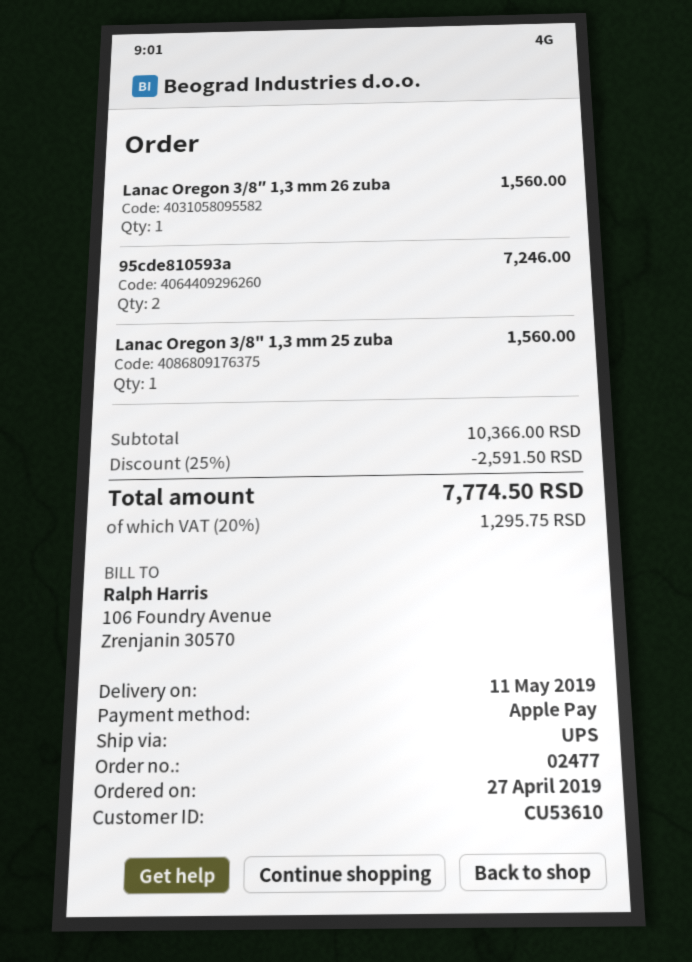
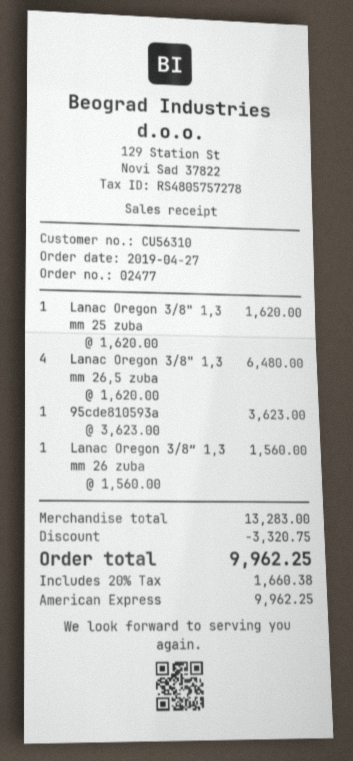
customer number: CU53610 -> CU56310
payment method: Apple Pay -> American Express
95cde810593a: 2 for 7246.00 -> 1 for 3623.00
Lanac Oregon 3/8" 1,3 mm 25 zuba: 1 for 1560.00 -> 1 for 1620.00
Lanac Oregon 3/8" 1,3 mm 26,5 zuba: none -> 4 for 6480.00
subtotal: 10366.00 -> 13283.00
discount: 2591.50 -> 3320.75
tax: 20% = 1295.75 -> 20% = 1660.38
total: 7774.50 -> 9962.25

